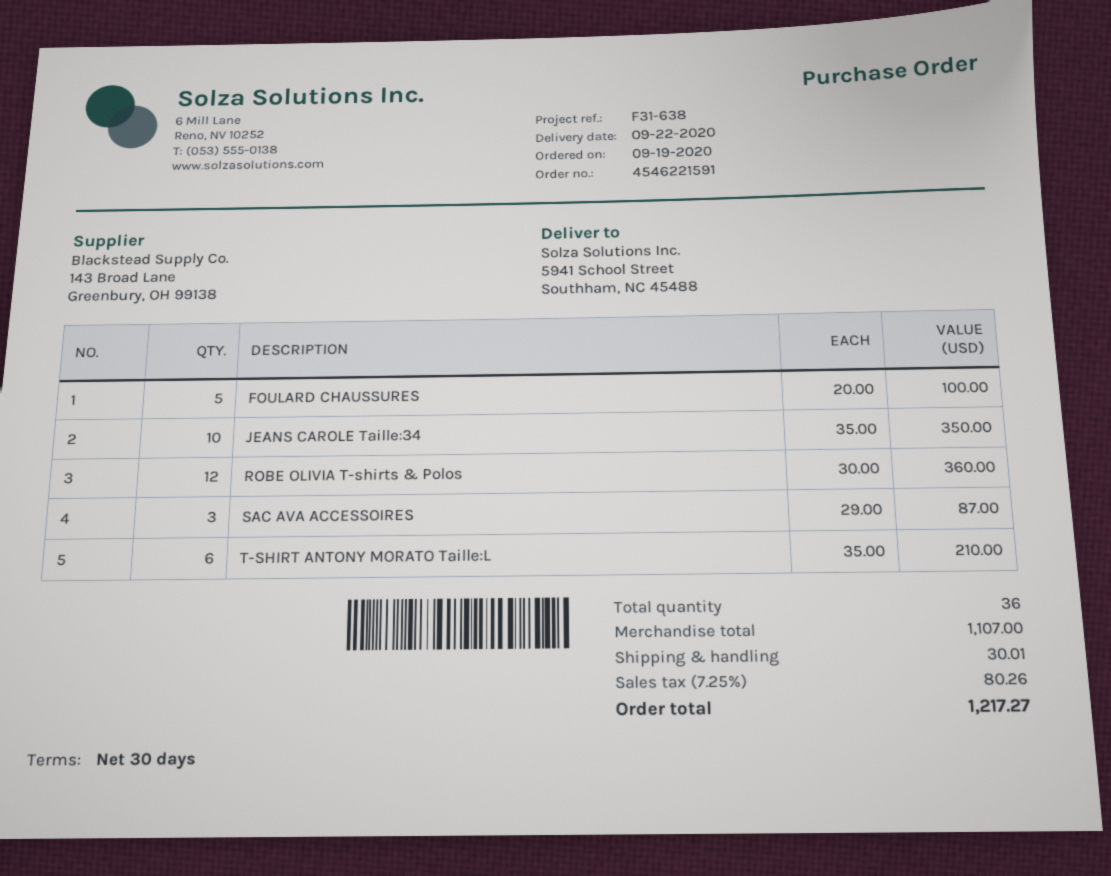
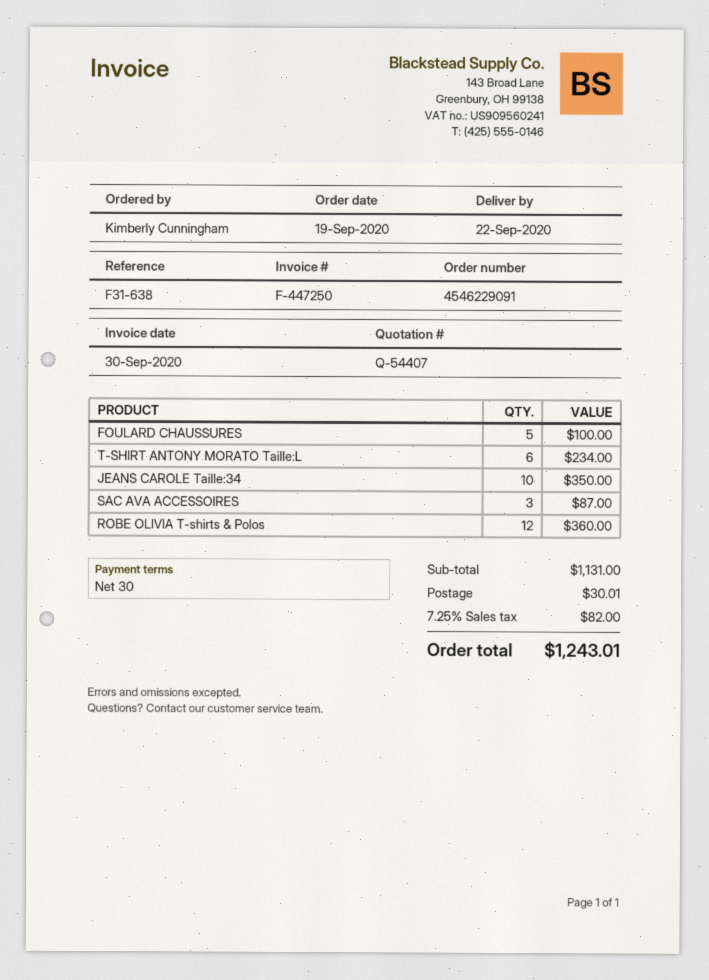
order number: 4546221591 -> 4546229091
T-SHIRT ANTONY MORATO Taille:L: 6 for 210.00 -> 6 for 234.00
subtotal: 1107.00 -> 1131.00
tax: 7.25% = 80.26 -> 7.25% = 82.00
total: 1217.27 -> 1243.01

